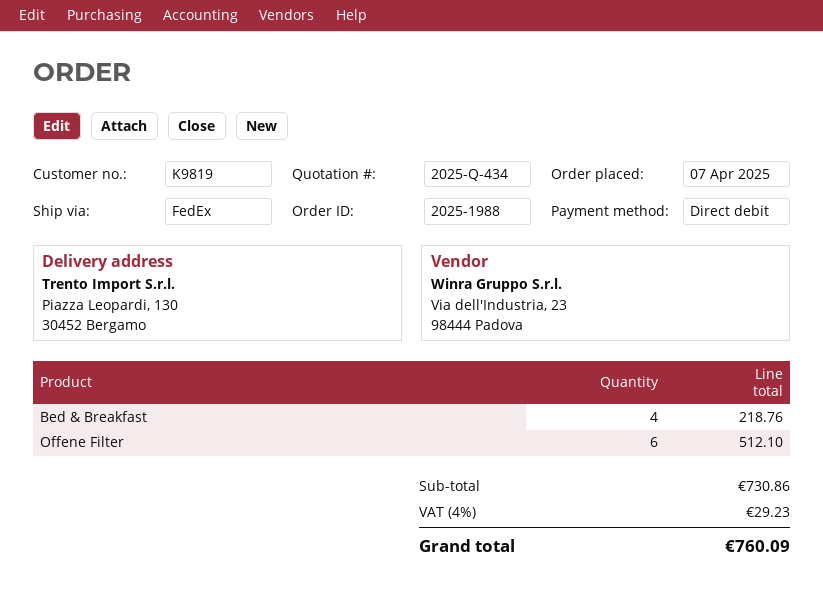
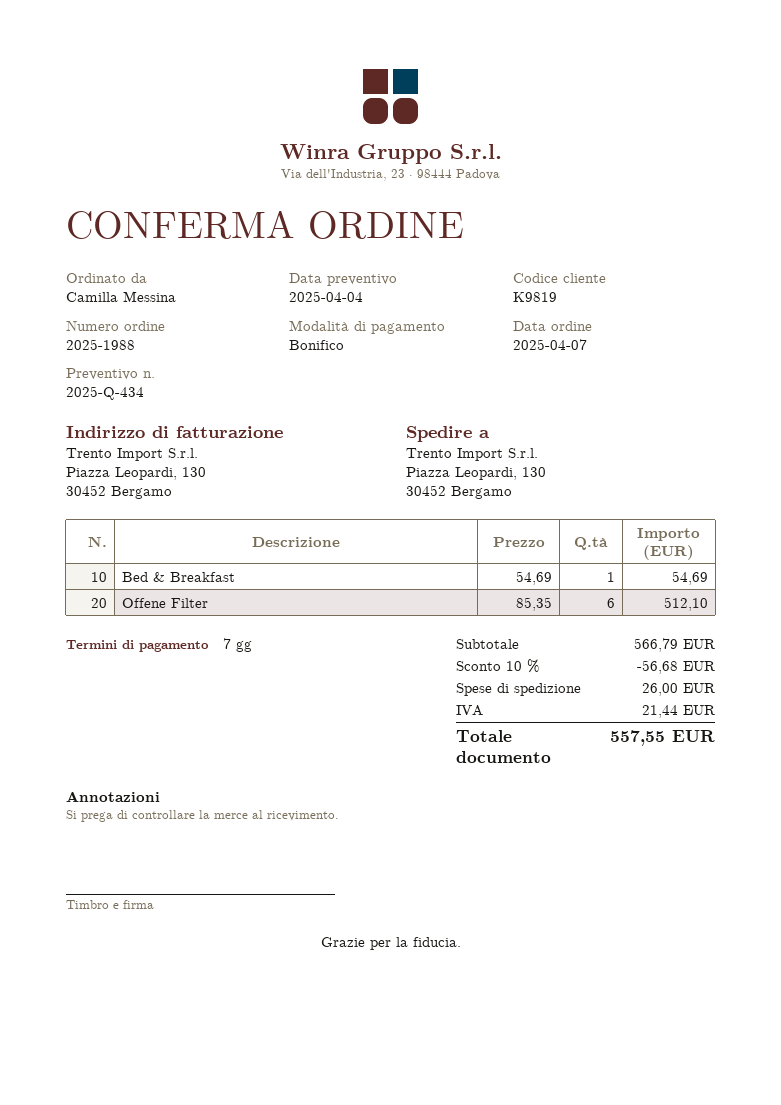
payment method: direct debit -> bank transfer
Bed & Breakfast: 4 for 218.76 -> 1 for 54.69
subtotal: 730.86 -> 566.79
discount: none -> 10% = 56.68
shipping: none -> 26.00
tax: 29.23 -> 21.44
total: 760.09 -> 557.55

